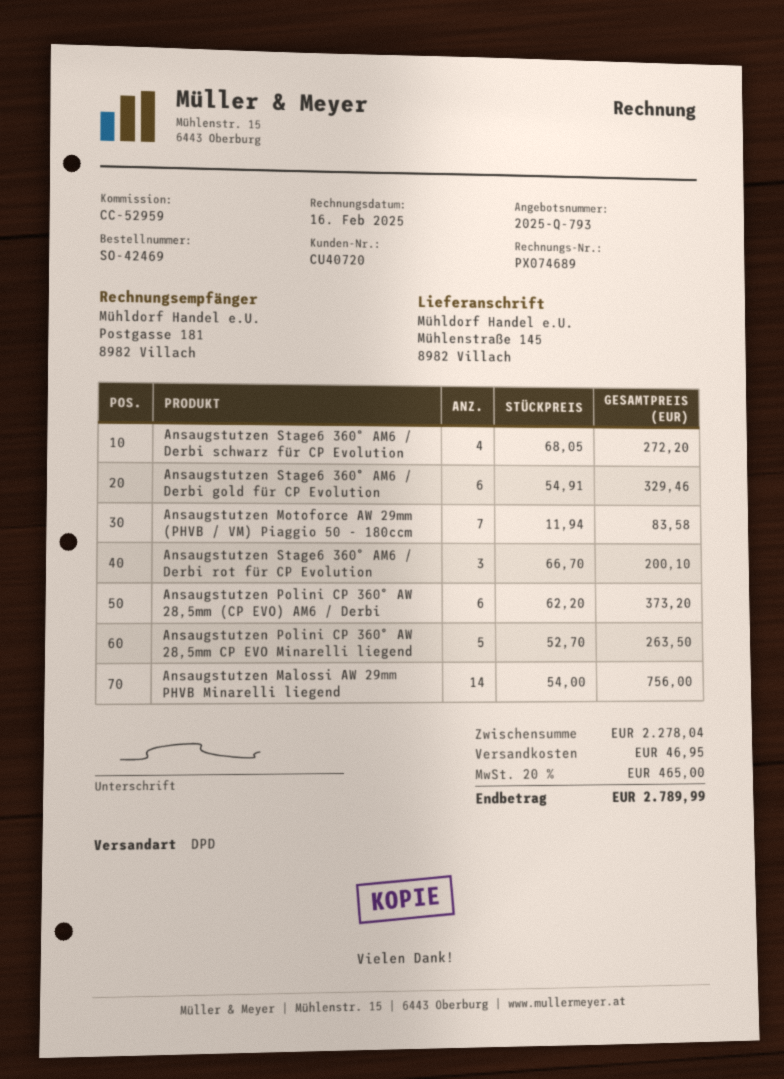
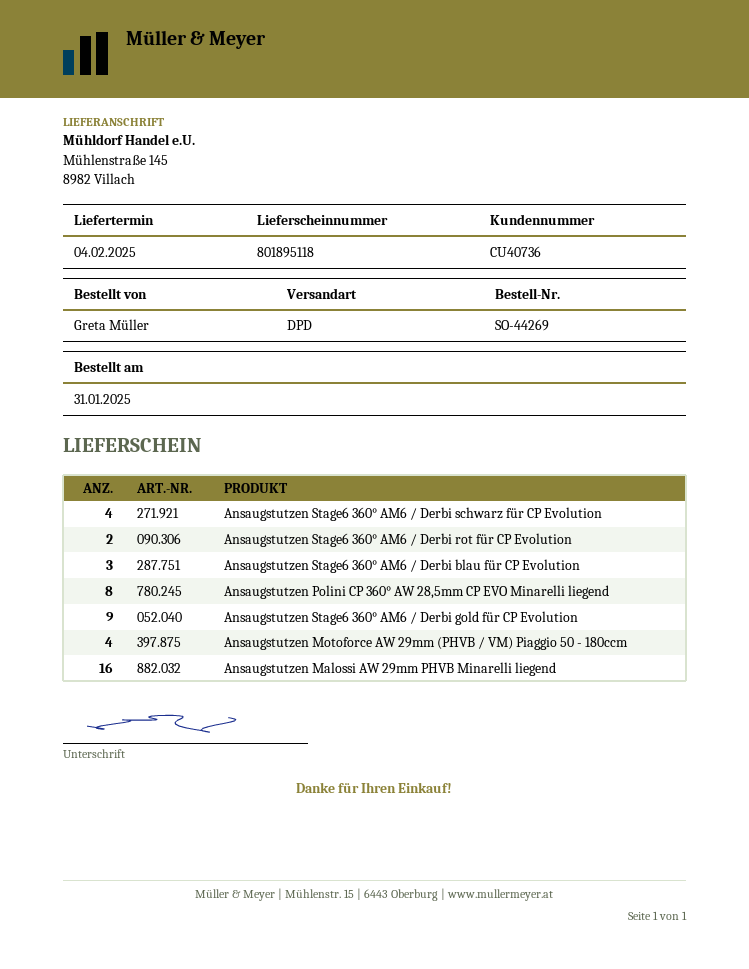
order number: SO-42469 -> SO-44269
customer number: CU40720 -> CU40736
Ansaugstutzen Stage6 360° AM6 / Derbi gold für CP Evolution: 6 -> 9
Ansaugstutzen Motoforce AW 29mm (PHVB / VM) Piaggio 50 - 180ccm: 7 -> 4
Ansaugstutzen Stage6 360° AM6 / Derbi rot für CP Evolution: 3 -> 2
Ansaugstutzen Polini CP 360° AW 28,5mm (CP EVO) AM6 / Derbi: 6 -> none
Ansaugstutzen Polini CP 360° AW 28,5mm CP EVO Minarelli liegend: 5 -> 8
Ansaugstutzen Malossi AW 29mm PHVB Minarelli liegend: 14 -> 16
Ansaugstutzen Stage6 360° AM6 / Derbi blau für CP Evolution: none -> 3

